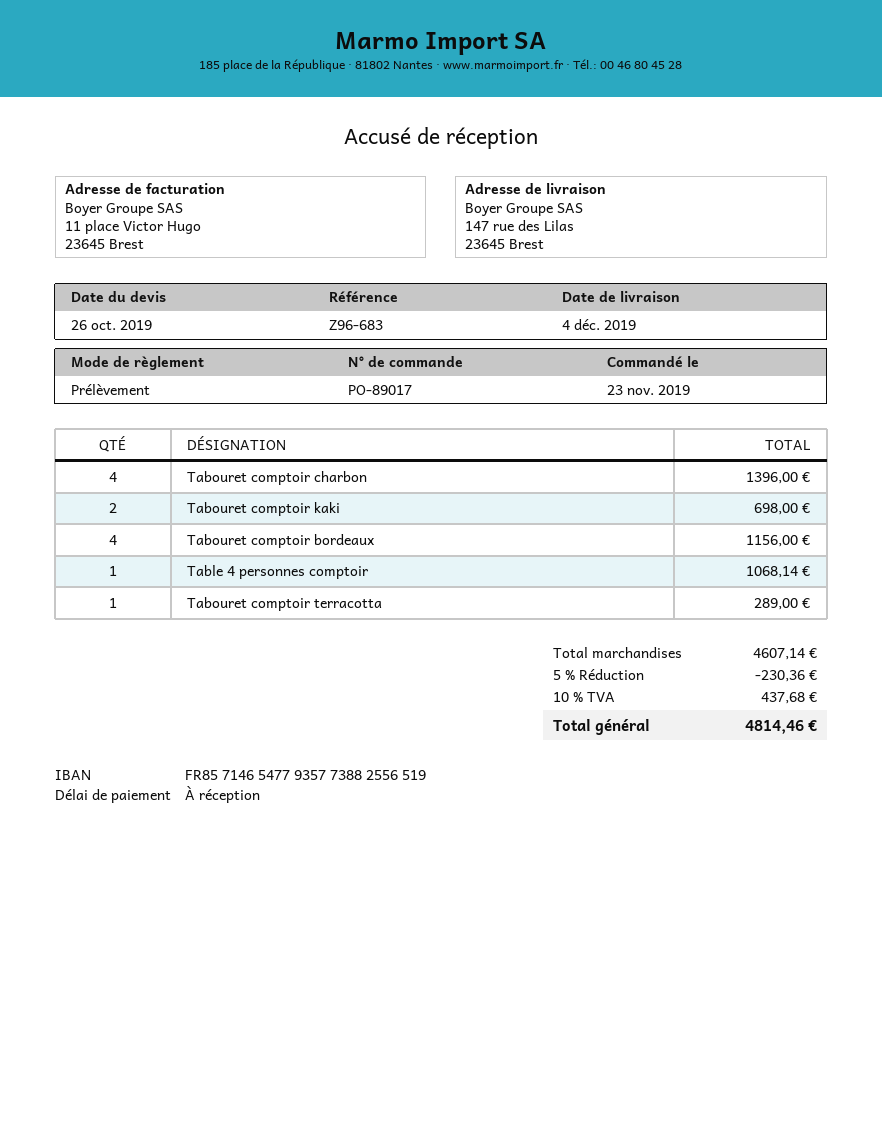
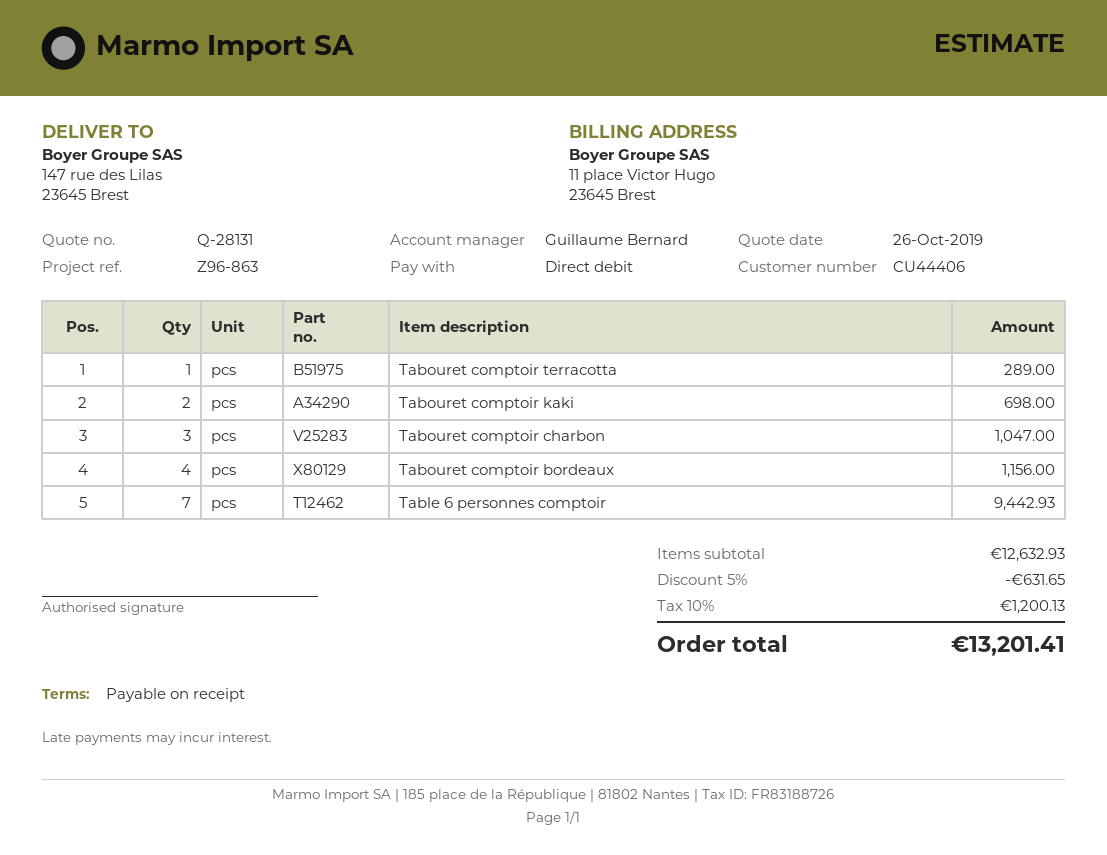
reference: Z96-683 -> Z96-863
Tabouret comptoir charbon: 4 for 1396.00 -> 3 for 1047.00
Table 4 personnes comptoir: 1 for 1068.14 -> none
Table 6 personnes comptoir: none -> 7 for 9442.93
subtotal: 4607.14 -> 12632.93
discount: 5% = 230.36 -> 5% = 631.65
tax: 10% = 437.68 -> 10% = 1200.13
total: 4814.46 -> 13201.41

